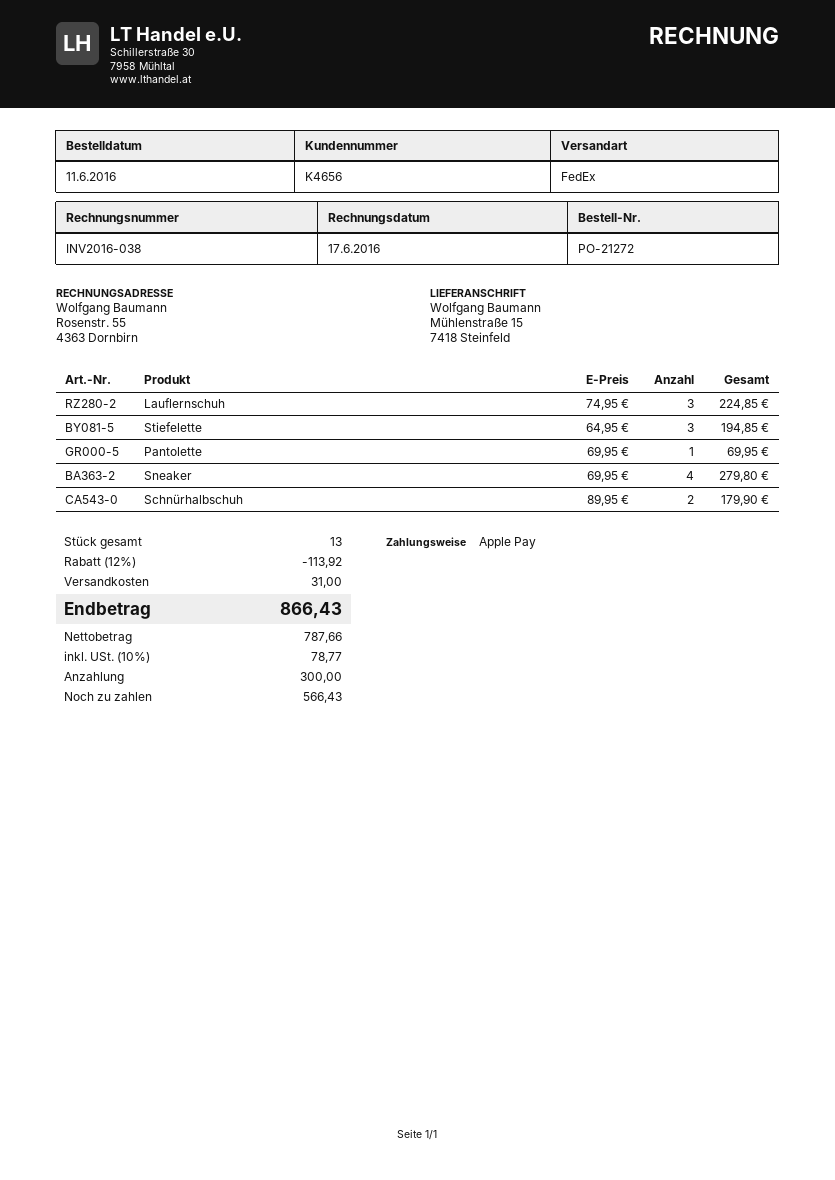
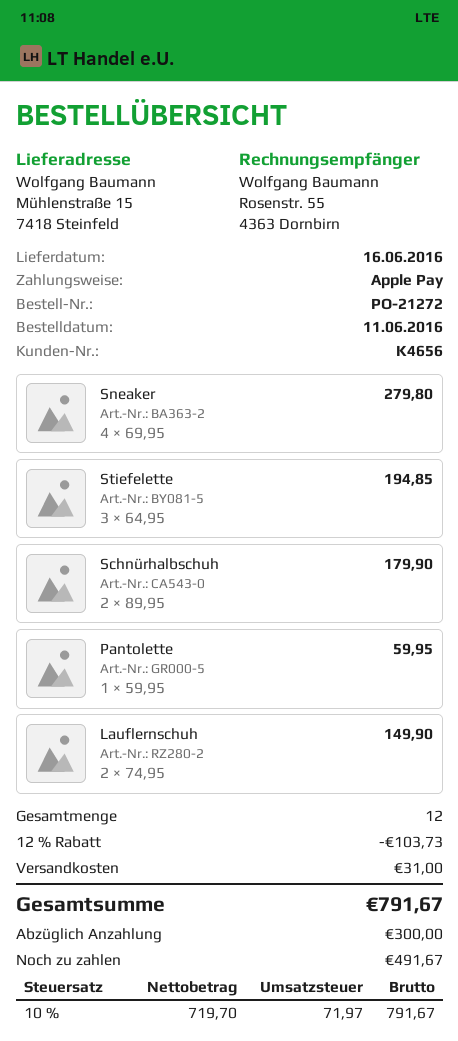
Lauflernschuh: 3 x 74.95 = 224.85 -> 2 x 74.95 = 149.90
Pantolette: 1 x 69.95 = 69.95 -> 1 x 59.95 = 59.95
total quantity: 13 -> 12
discount: 12% = 113.92 -> 12% = 103.73
net: 787.66 -> 719.70
tax: 10% = 78.77 -> 10% = 71.97
total: 866.43 -> 791.67
balance: 566.43 -> 491.67

